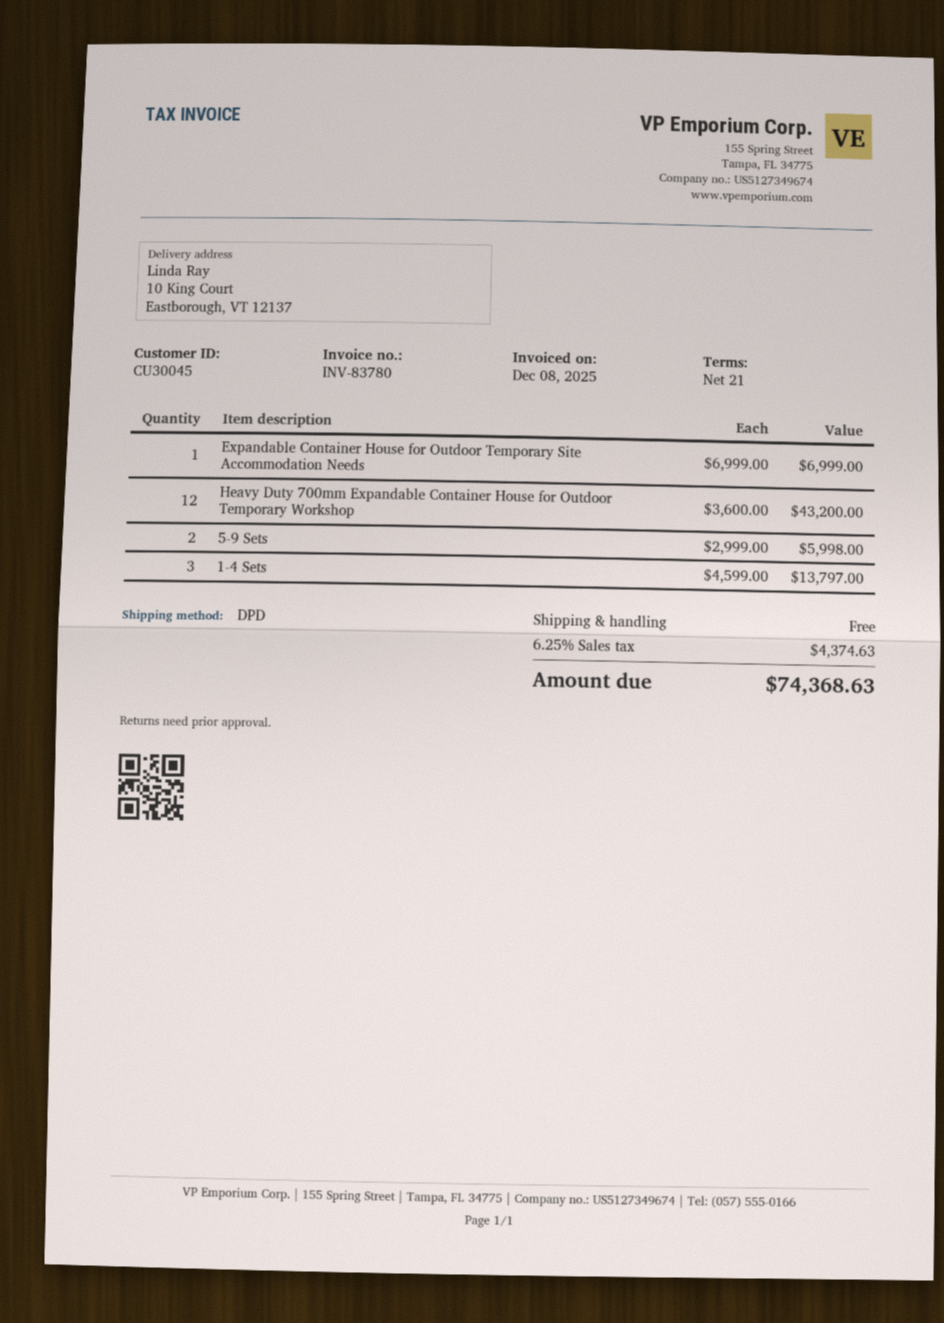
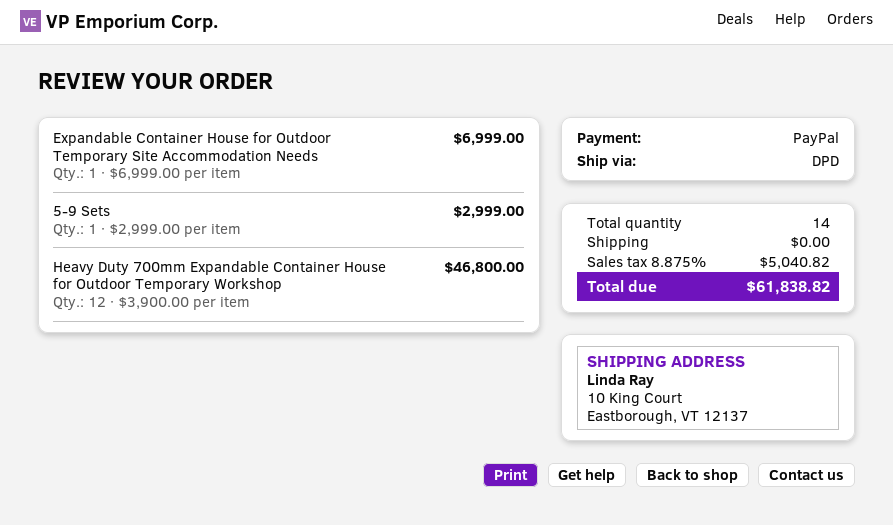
Heavy Duty 700mm Expandable Container House for Outdoor Temporary Workshop: 12 x 3600.00 = 43200.00 -> 12 x 3900.00 = 46800.00
5-9 Sets: 2 x 2999.00 = 5998.00 -> 1 x 2999.00 = 2999.00
1-4 Sets: 3 x 4599.00 = 13797.00 -> none
tax: 6.25% = 4374.63 -> 8.875% = 5040.82
total: 74368.63 -> 61838.82

